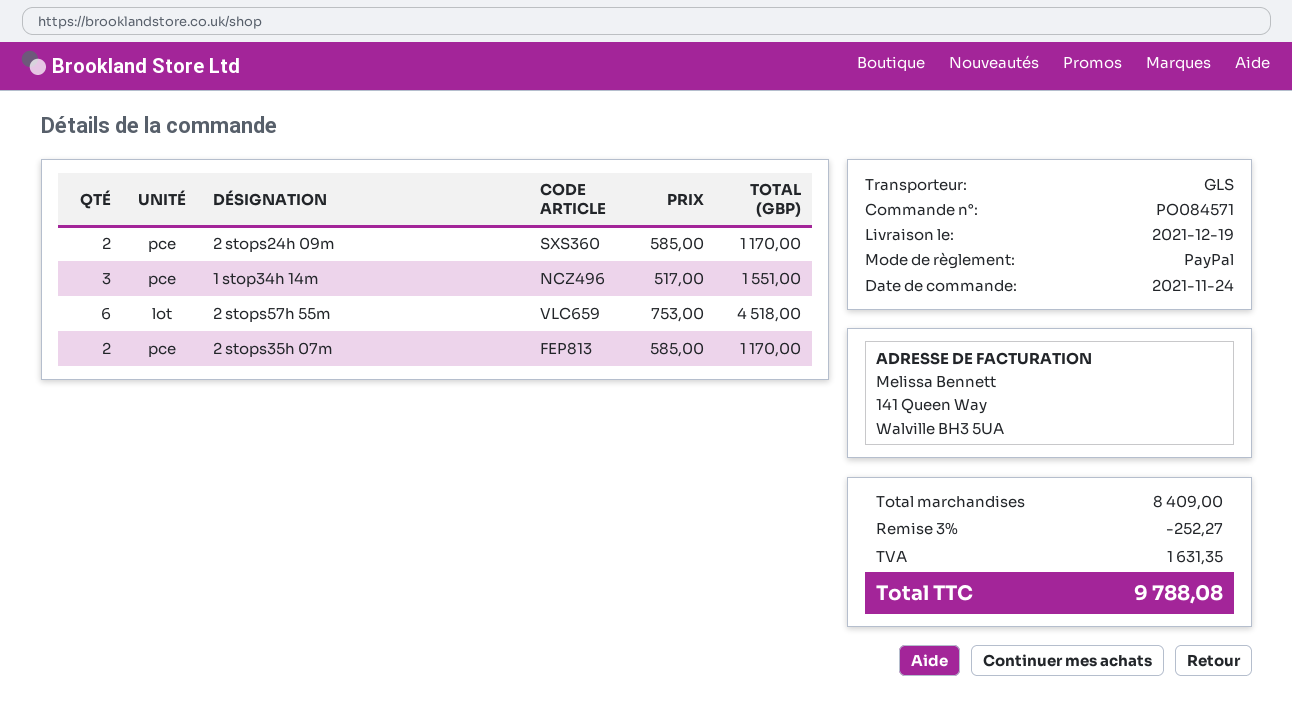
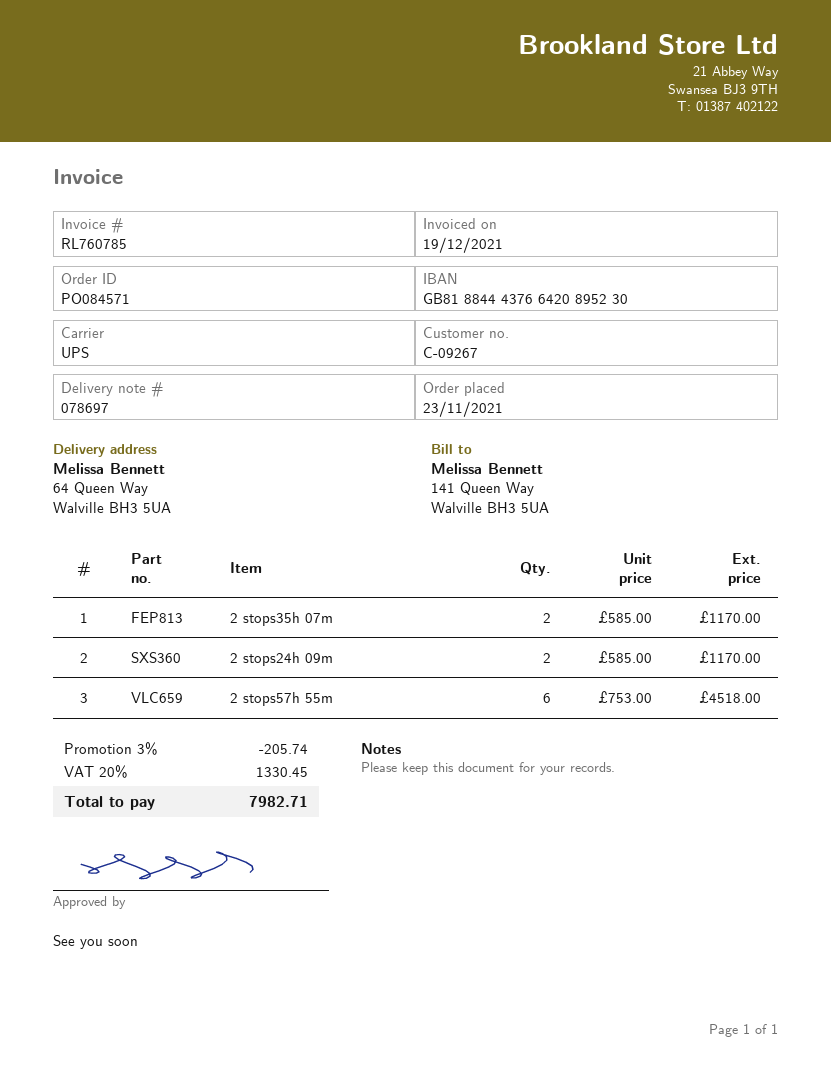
order date: 2021-11-24 -> 2021-11-23
shipping method: GLS -> UPS
1 stop34h 14m: 3 x 517.00 = 1551.00 -> none
discount: 3% = 252.27 -> 3% = 205.74
tax: 1631.35 -> 1330.45
total: 9788.08 -> 7982.71

